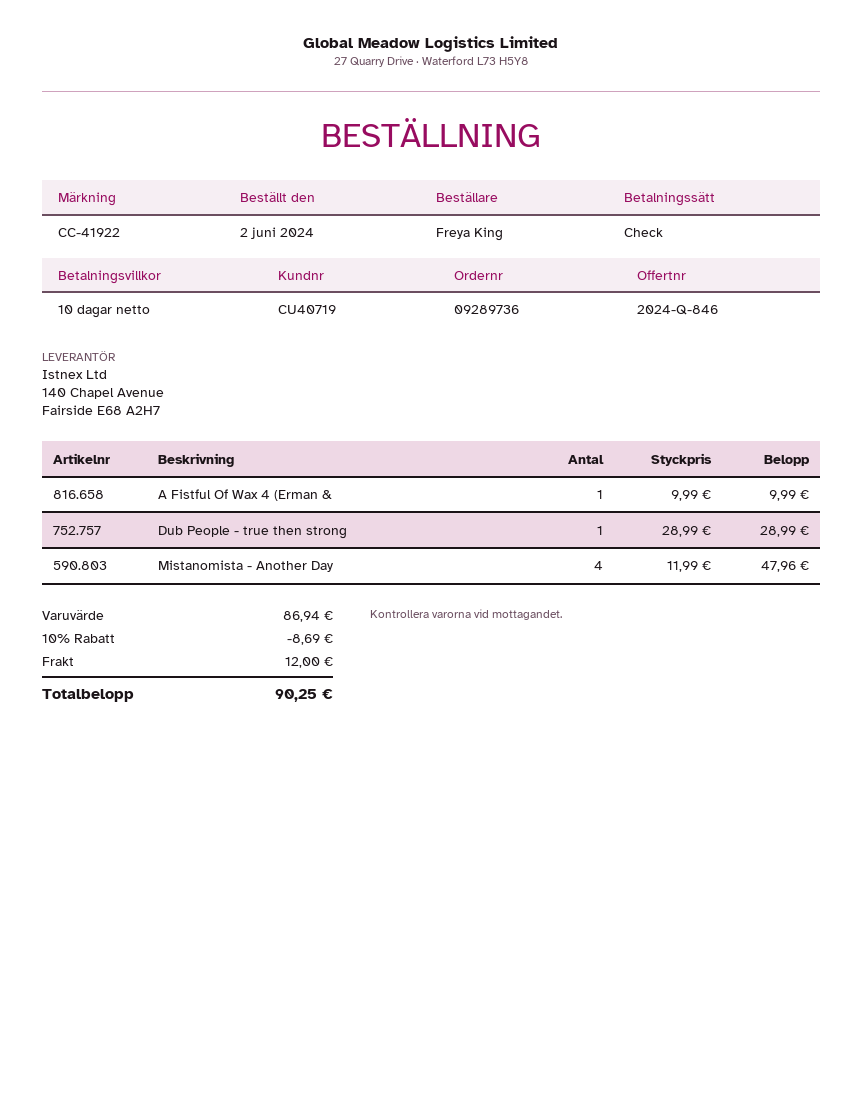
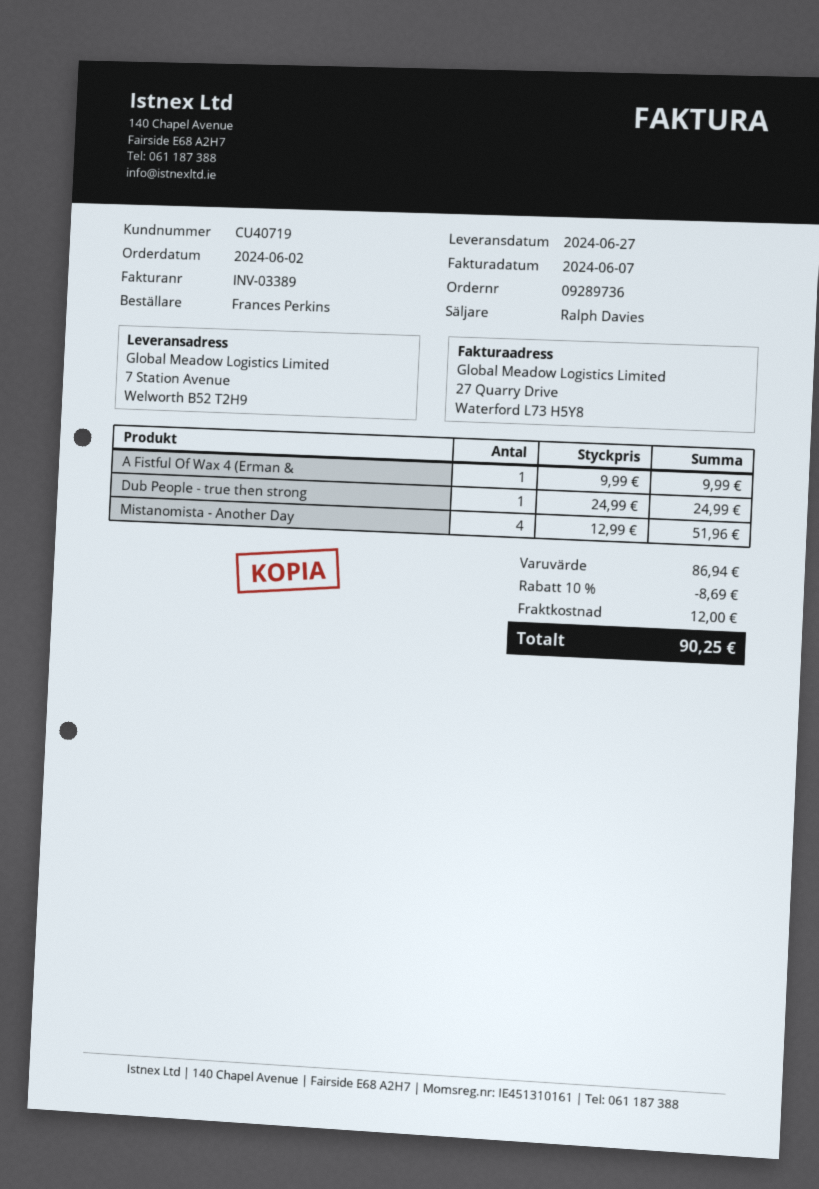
ordered by: Freya King -> Frances Perkins
Dub People - true then strong: 1 x 28.99 = 28.99 -> 1 x 24.99 = 24.99
Mistanomista - Another Day: 4 x 11.99 = 47.96 -> 4 x 12.99 = 51.96

